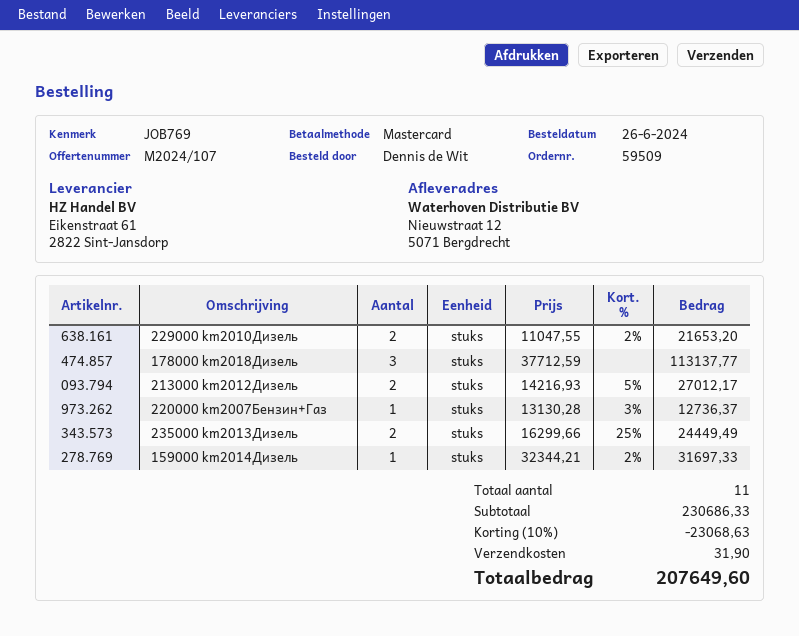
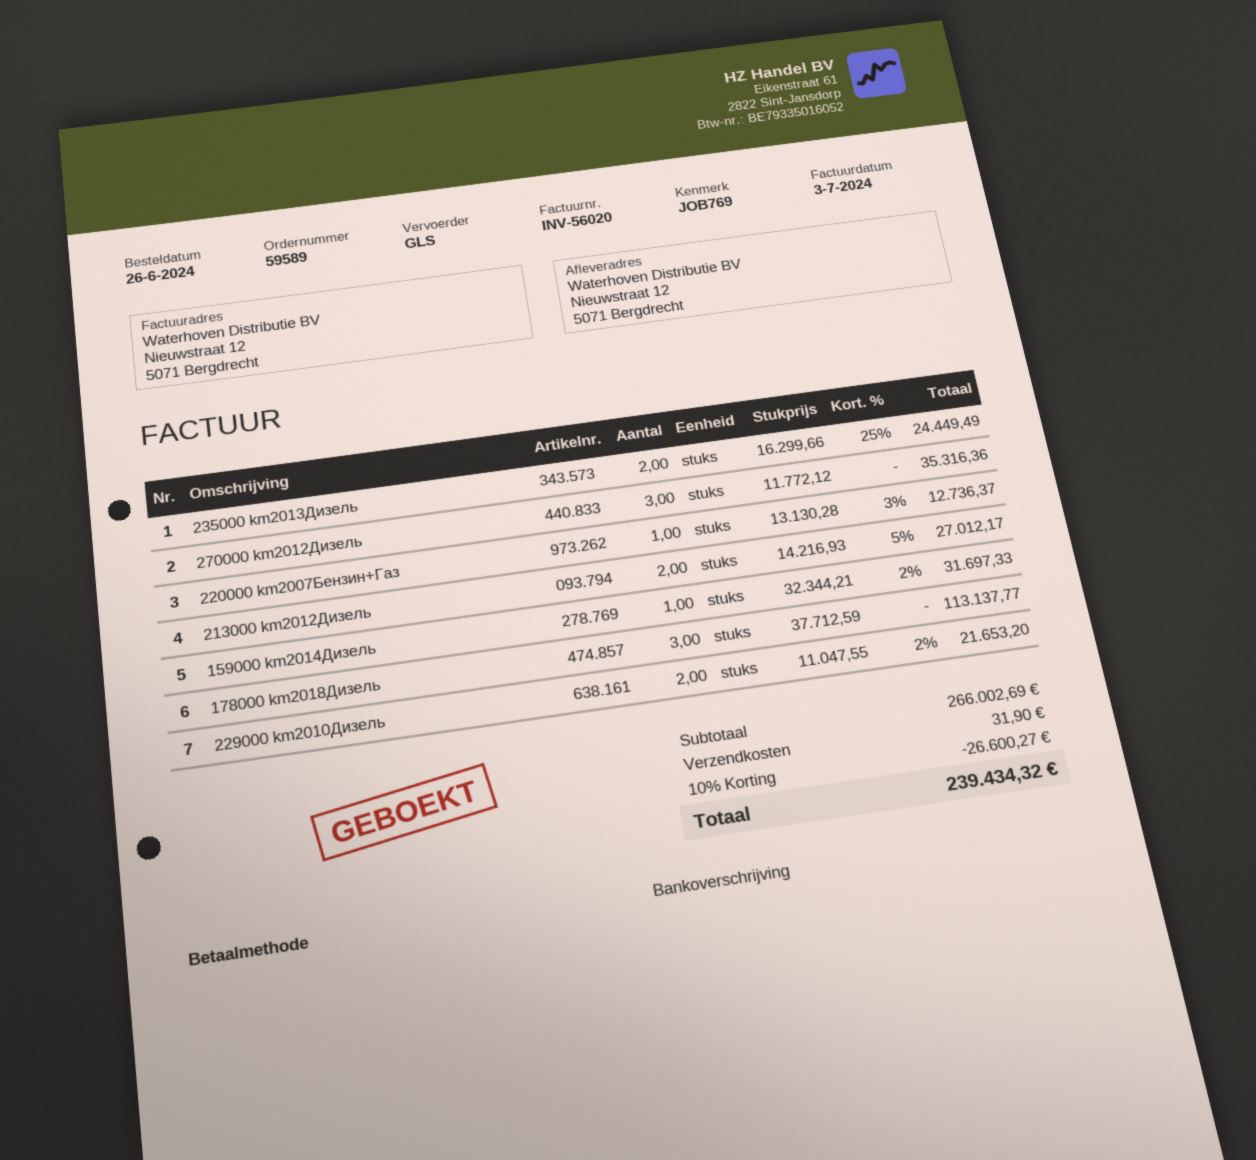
order number: 59509 -> 59589
payment method: Mastercard -> bank transfer
270000 km2012Дизель: none -> 3 x 11772.12 = 35316.36
subtotal: 230686.33 -> 266002.69
discount: 10% = 23068.63 -> 10% = 26600.27
total: 207649.60 -> 239434.32

